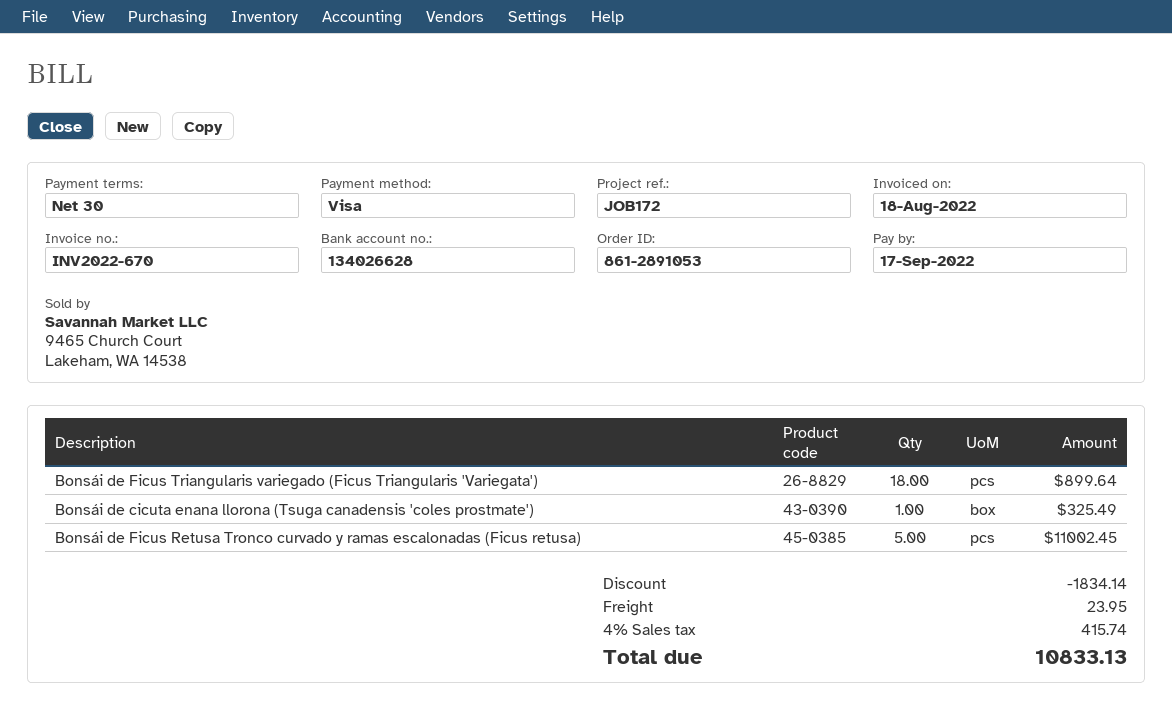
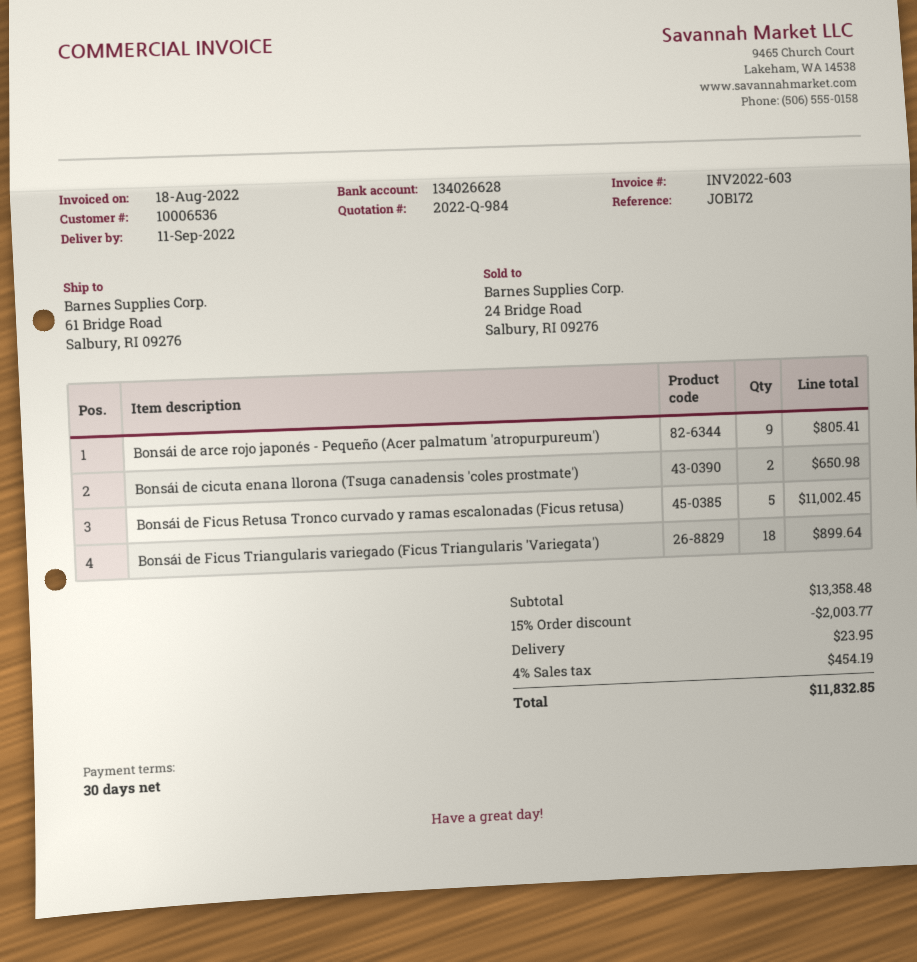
invoice number: INV2022-670 -> INV2022-603
Bonsái de cicuta enana llorona (Tsuga canadensis 'coles prostmate'): 1 for 325.49 -> 2 for 650.98
Bonsái de arce rojo japonés - Pequeño (Acer palmatum 'atropurpureum'): none -> 9 for 805.41
discount: 1834.14 -> 2003.77
tax: 4% = 415.74 -> 4% = 454.19
total: 10833.13 -> 11832.85

